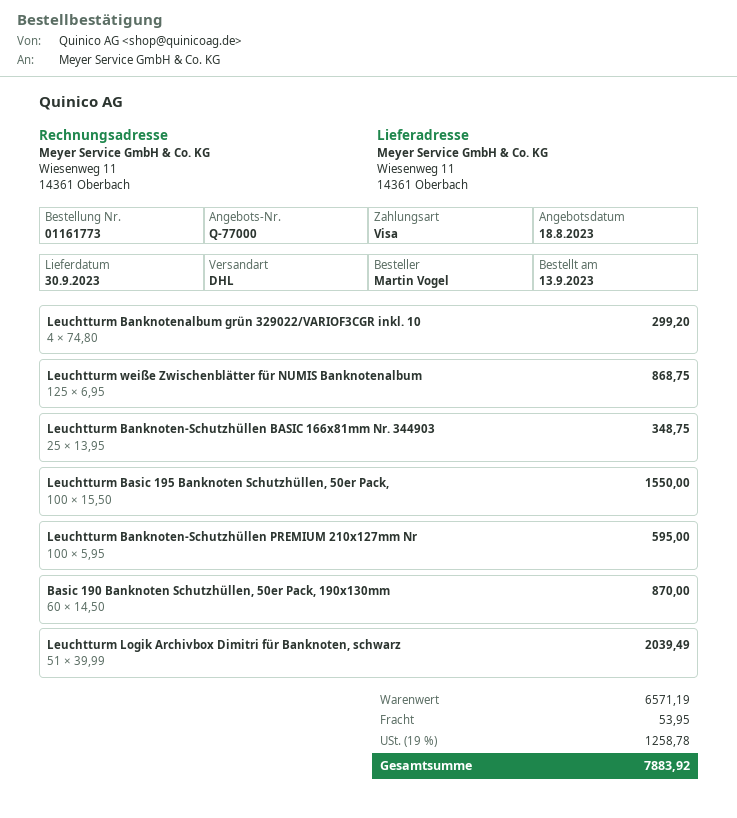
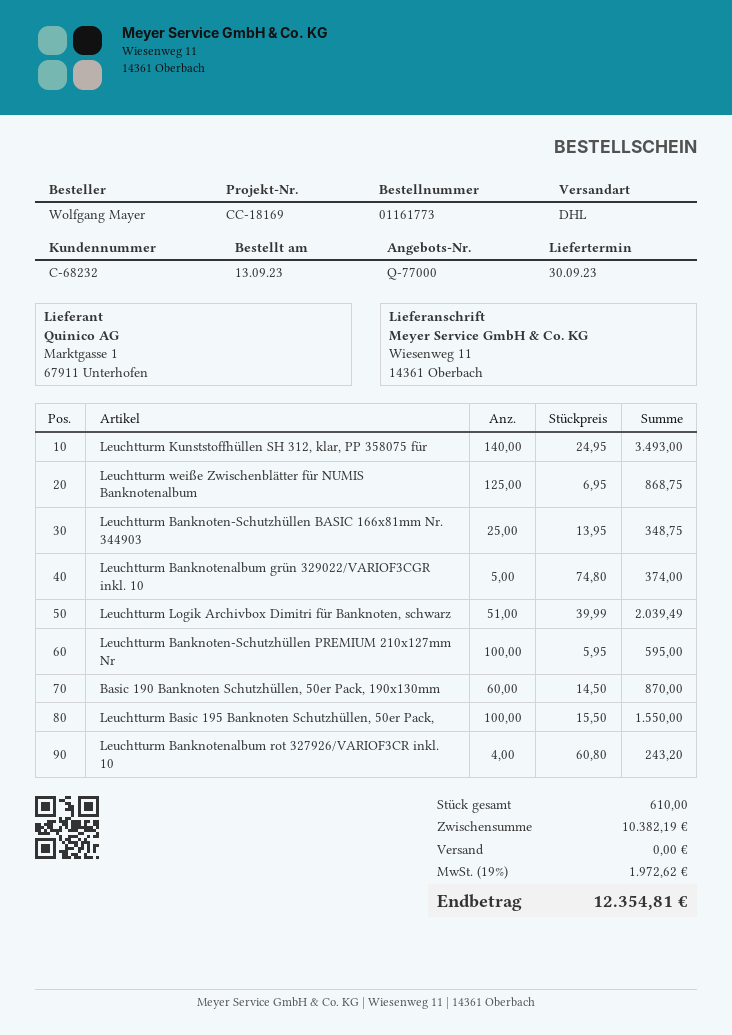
ordered by: Martin Vogel -> Wolfgang Mayer
Leuchtturm Banknotenalbum grün 329022/VARIOF3CGR inkl. 10: 4 x 74.80 = 299.20 -> 5 x 74.80 = 374.00
Leuchtturm Kunststoffhüllen SH 312, klar, PP 358075 für: none -> 140 x 24.95 = 3493.00
Leuchtturm Banknotenalbum rot 327926/VARIOF3CR inkl. 10: none -> 4 x 60.80 = 243.20
subtotal: 6571.19 -> 10382.19
shipping: 53.95 -> 0.00
tax: 19% = 1258.78 -> 19% = 1972.62
total: 7883.92 -> 12354.81

